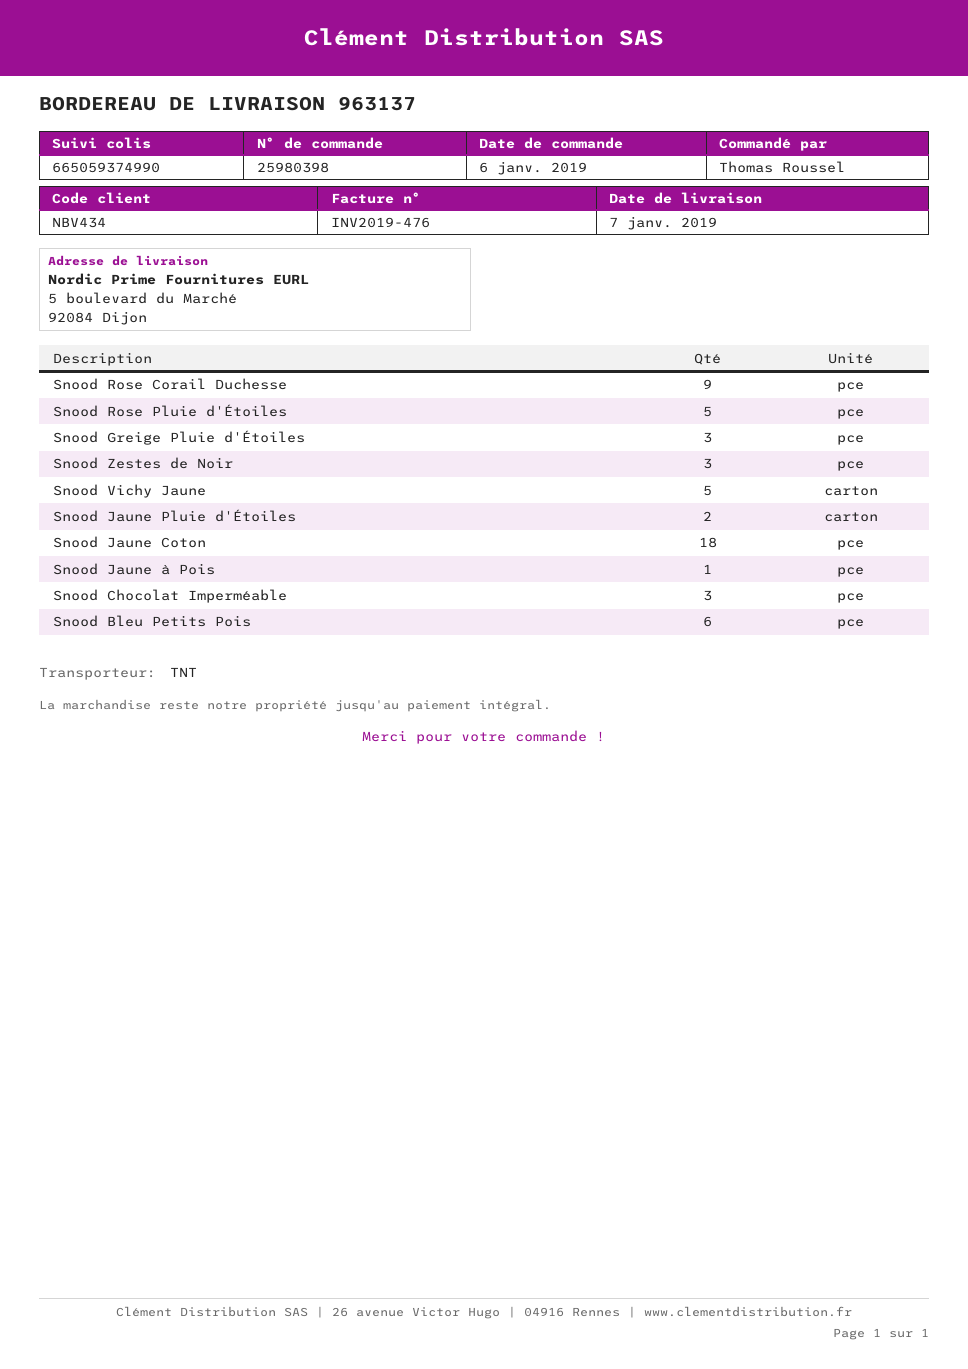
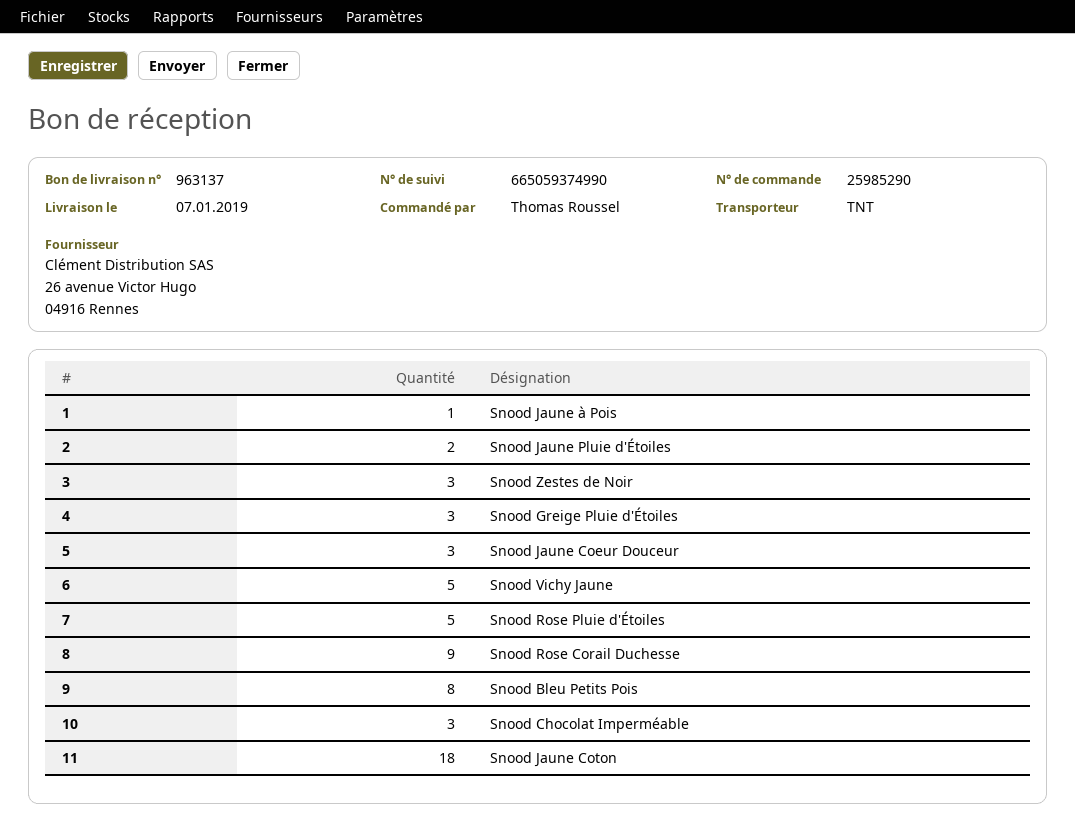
order number: 25980398 -> 25985290
Snood Bleu Petits Pois: 6 -> 8
Snood Jaune Coeur Douceur: none -> 3

